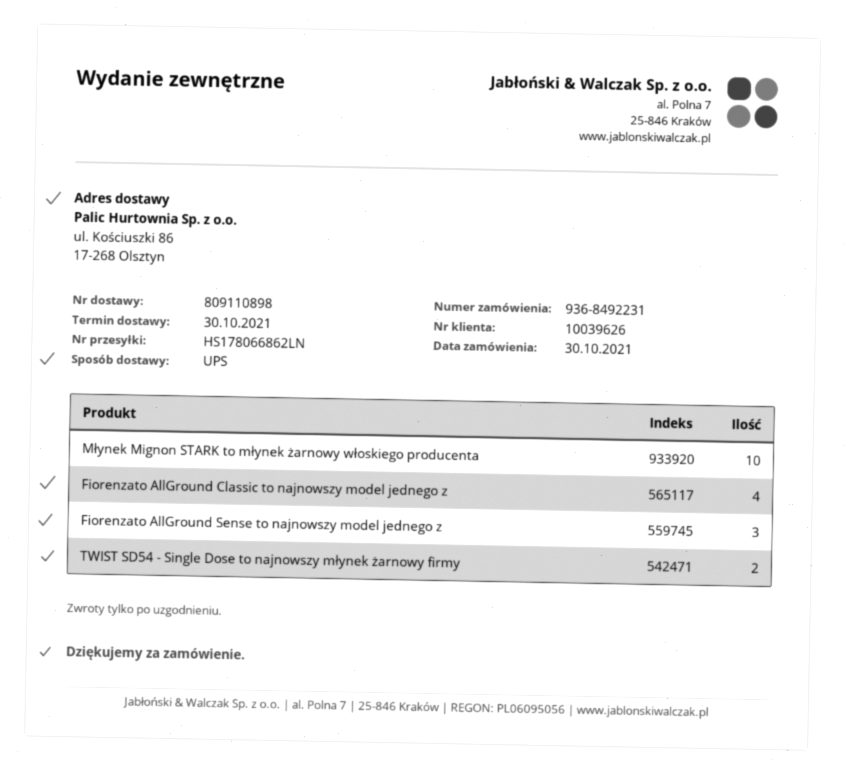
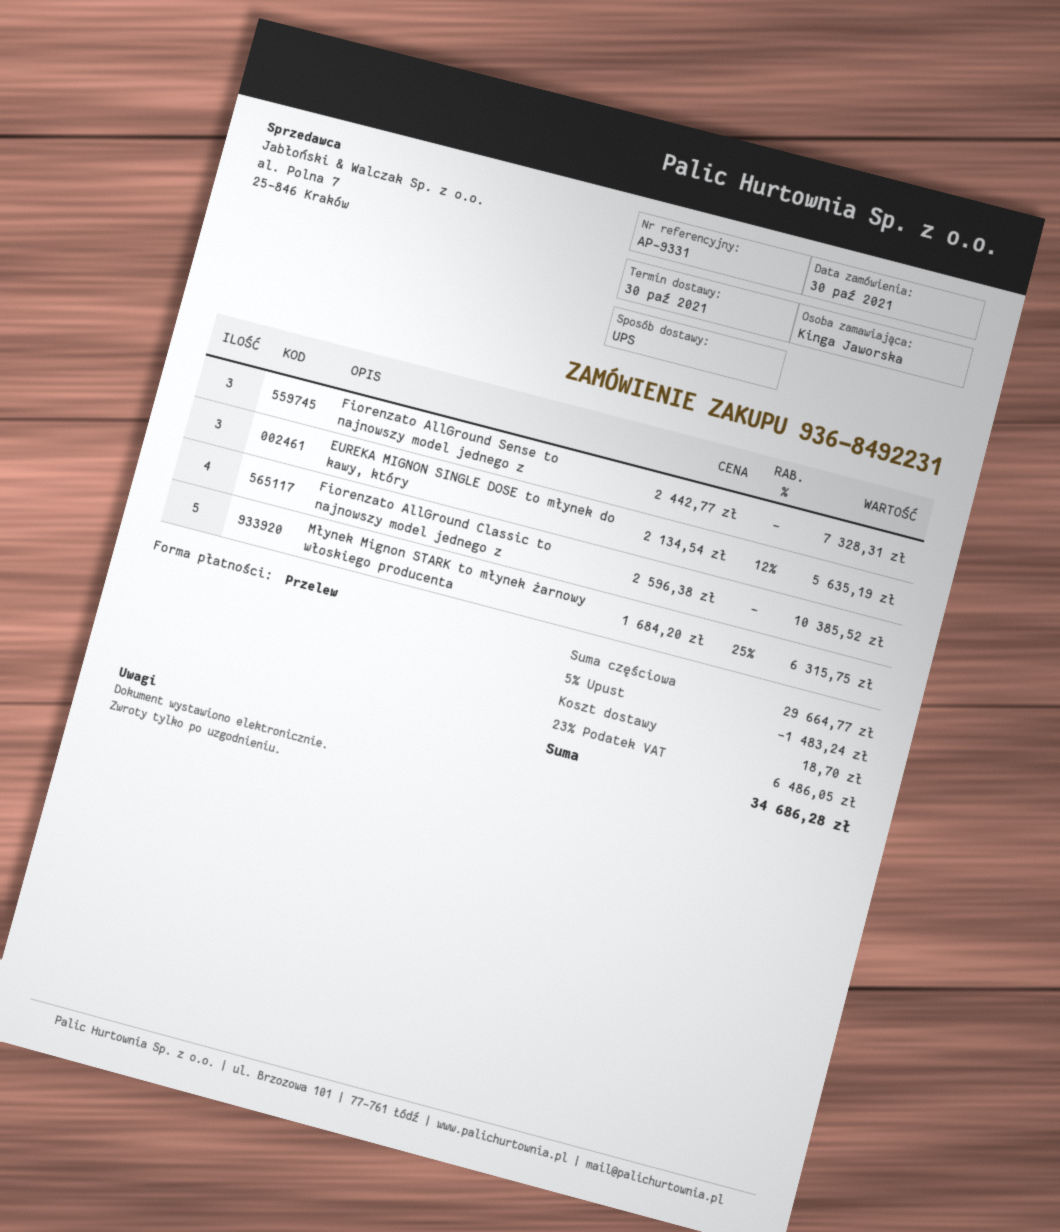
Młynek Mignon STARK to młynek żarnowy włoskiego producenta: 10 -> 5
TWIST SD54 - Single Dose to najnowszy młynek żarnowy firmy: 2 -> none
EUREKA MIGNON SINGLE DOSE to młynek do kawy, który: none -> 3

